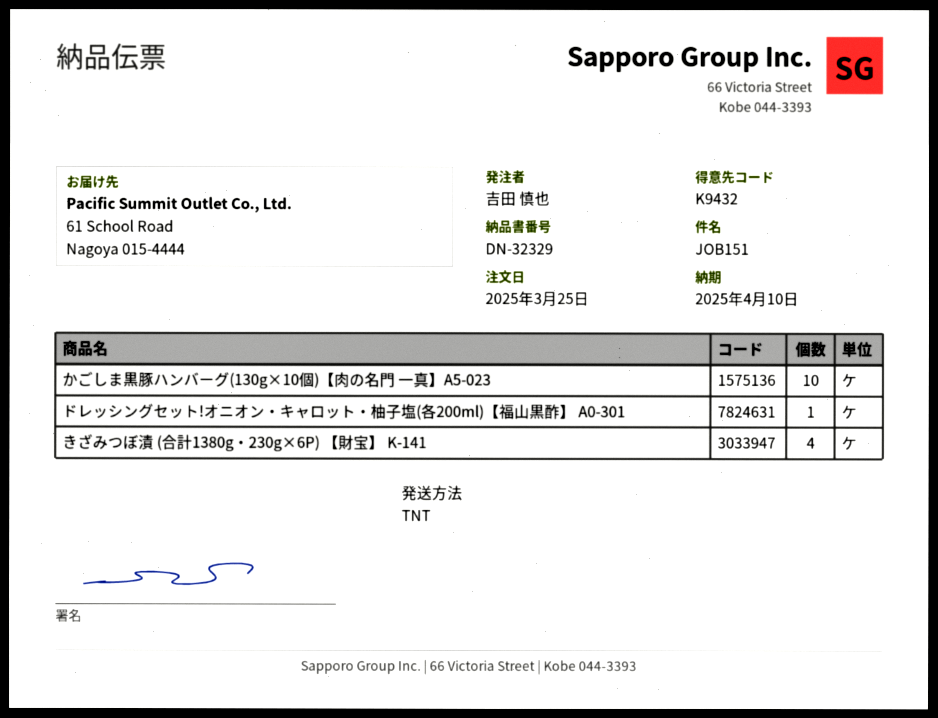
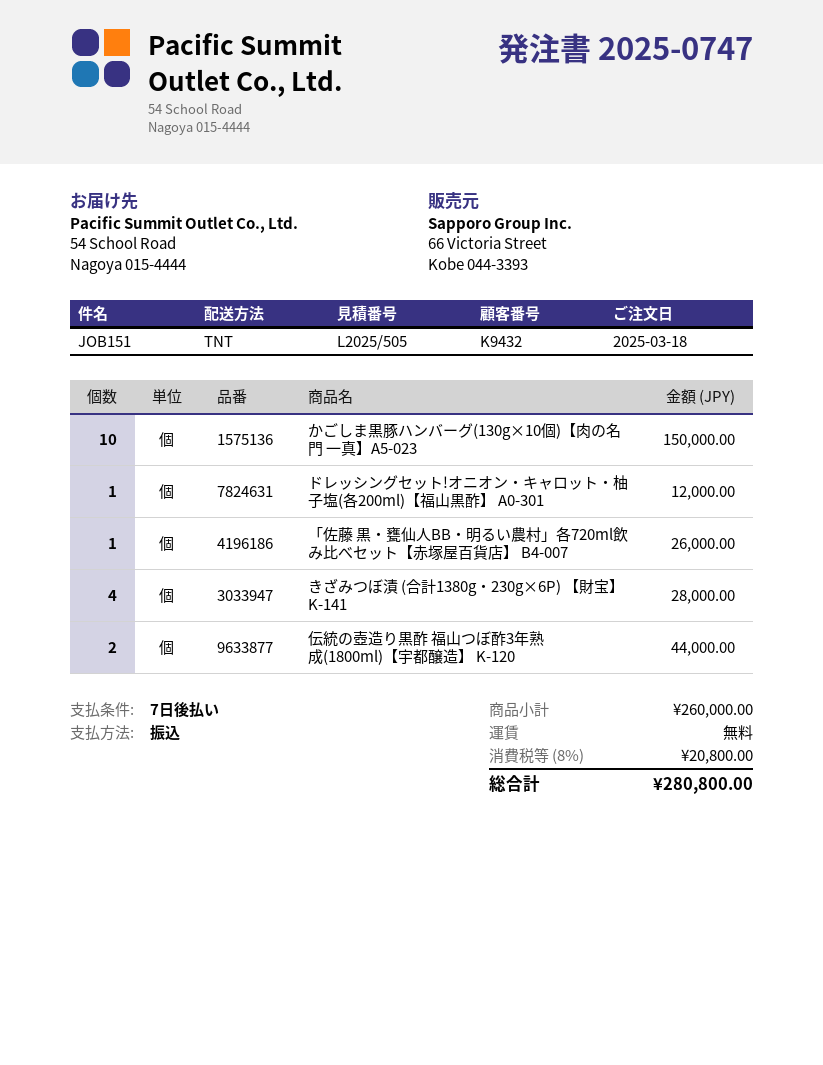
order date: 2025-03-25 -> 2025-03-18
ship to: 61 School Road, Nagoya 015-4444 -> 54 School Road, Nagoya 015-4444
「佐藤 黒・甕仙人BB・明るい農村」各720ml飲み比べセット【赤塚屋百貨店】 B4-007: none -> 1
伝統の壺造り黒酢 福山つぼ酢3年熟成(1800ml)【宇都醸造】 K-120: none -> 2

